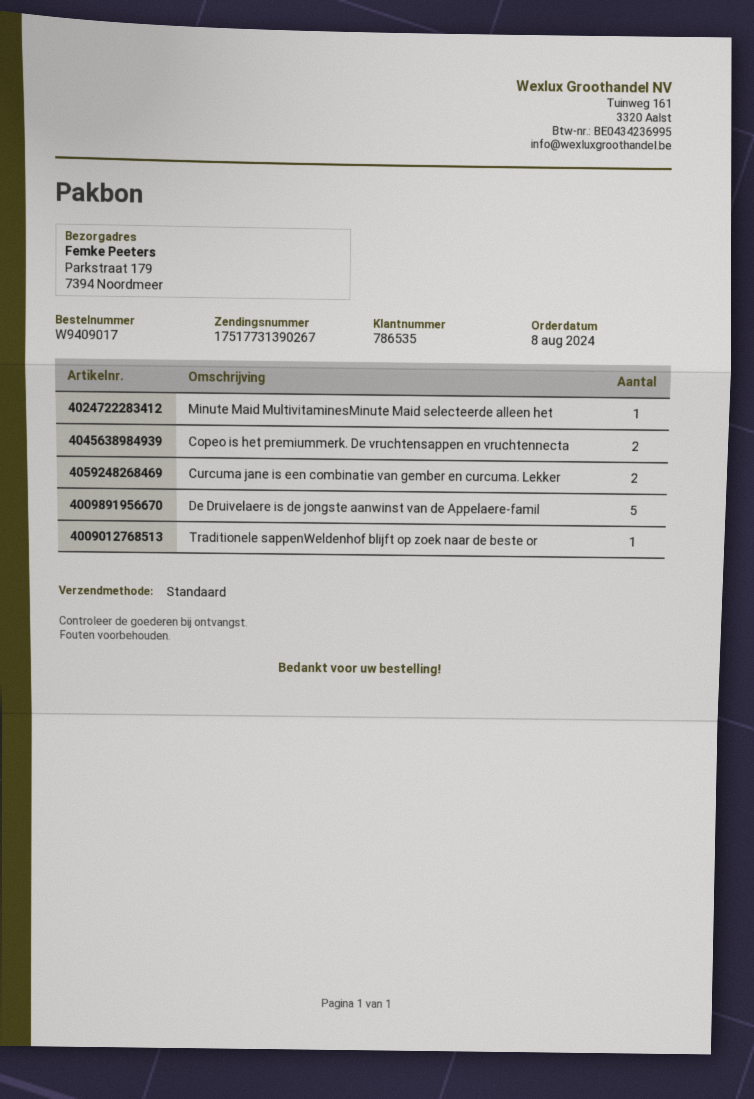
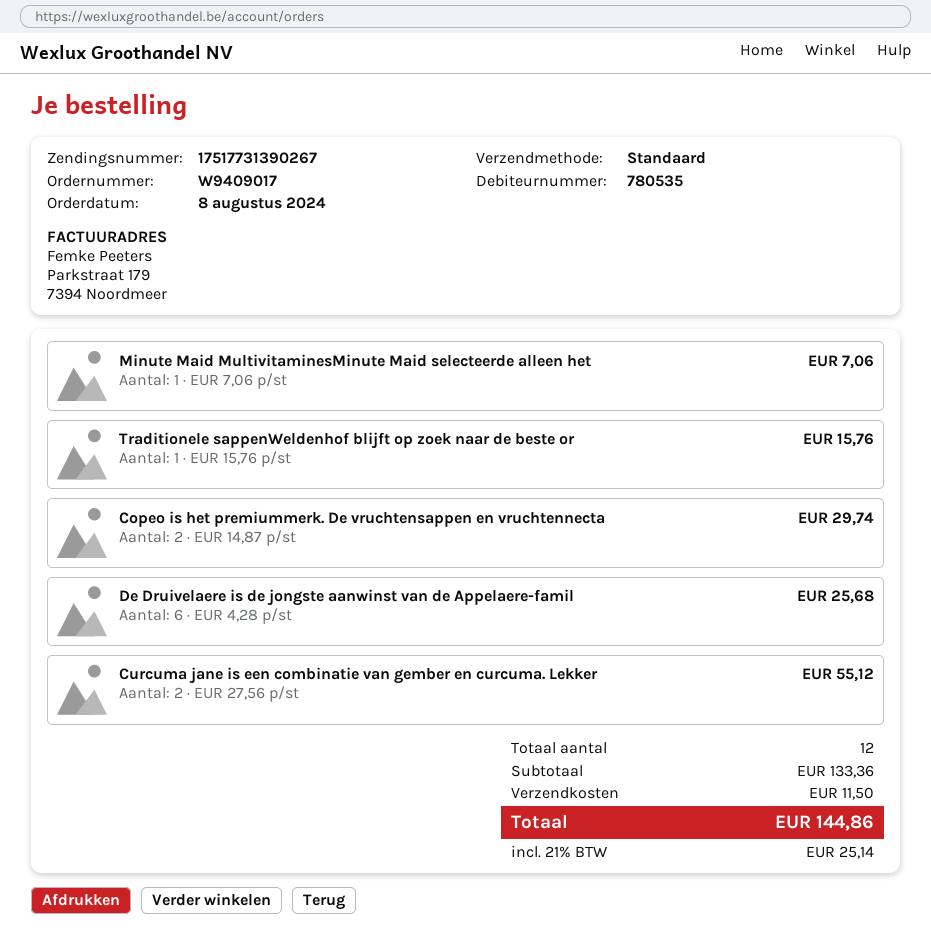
customer number: 786535 -> 780535
De Druivelaere is de jongste aanwinst van de Appelaere-famil: 5 -> 6

